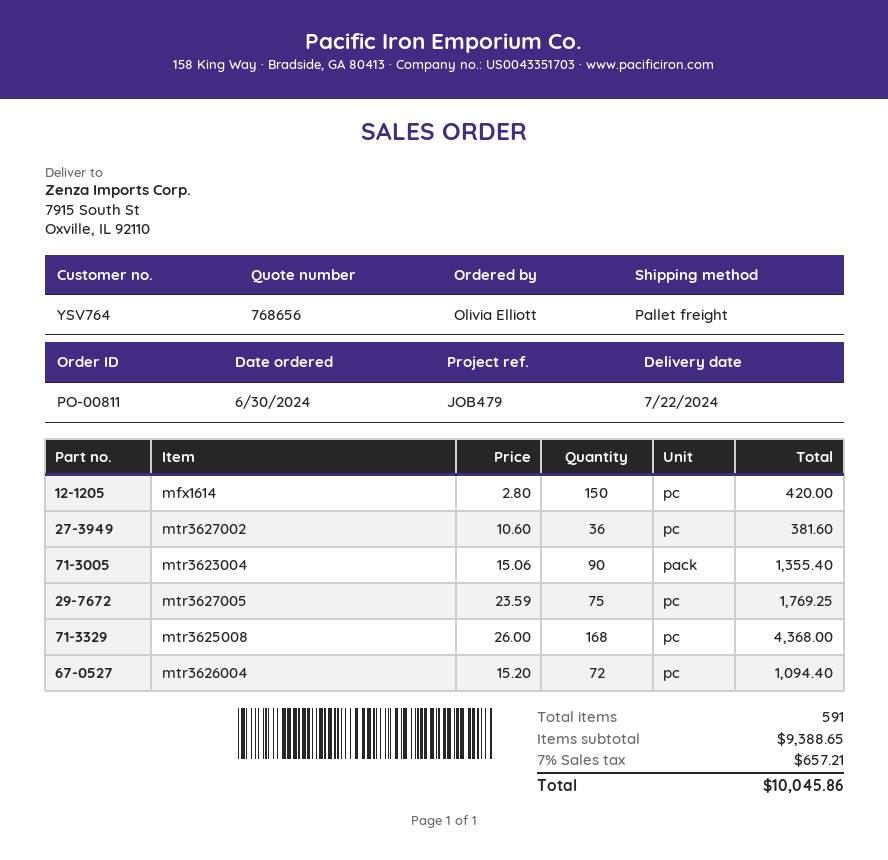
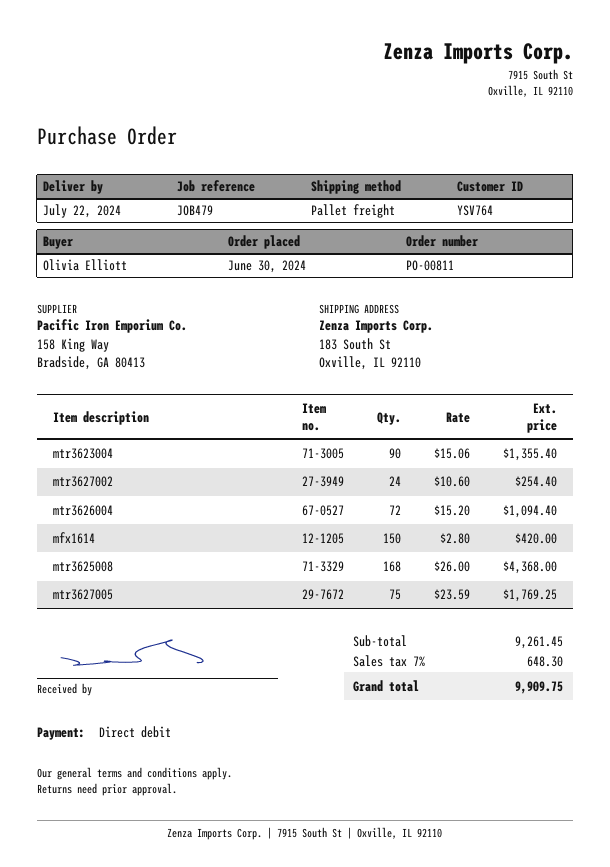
ship to: 7915 South St, Oxville, IL 92110 -> 183 South St, Oxville, IL 92110
mtr3627002: 36 x 10.60 = 381.60 -> 24 x 10.60 = 254.40
subtotal: 9388.65 -> 9261.45
tax: 7% = 657.21 -> 7% = 648.30
total: 10045.86 -> 9909.75

